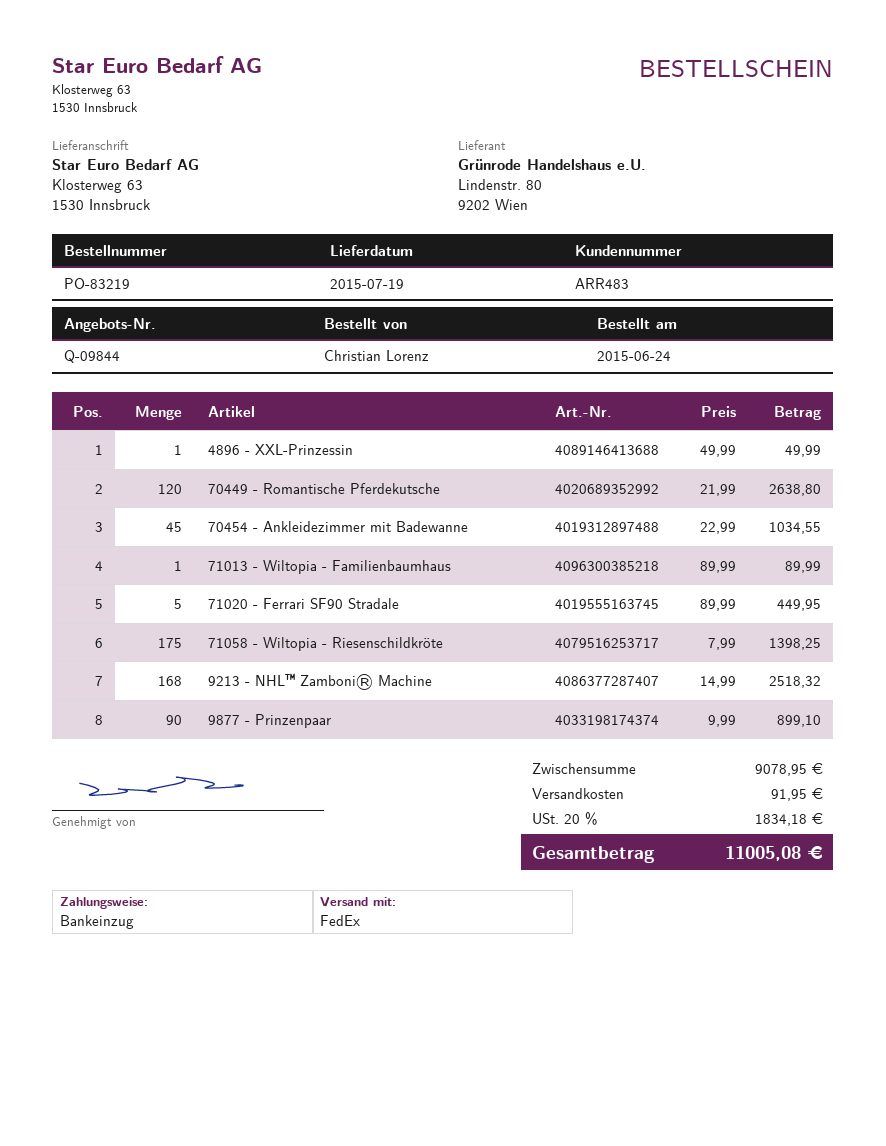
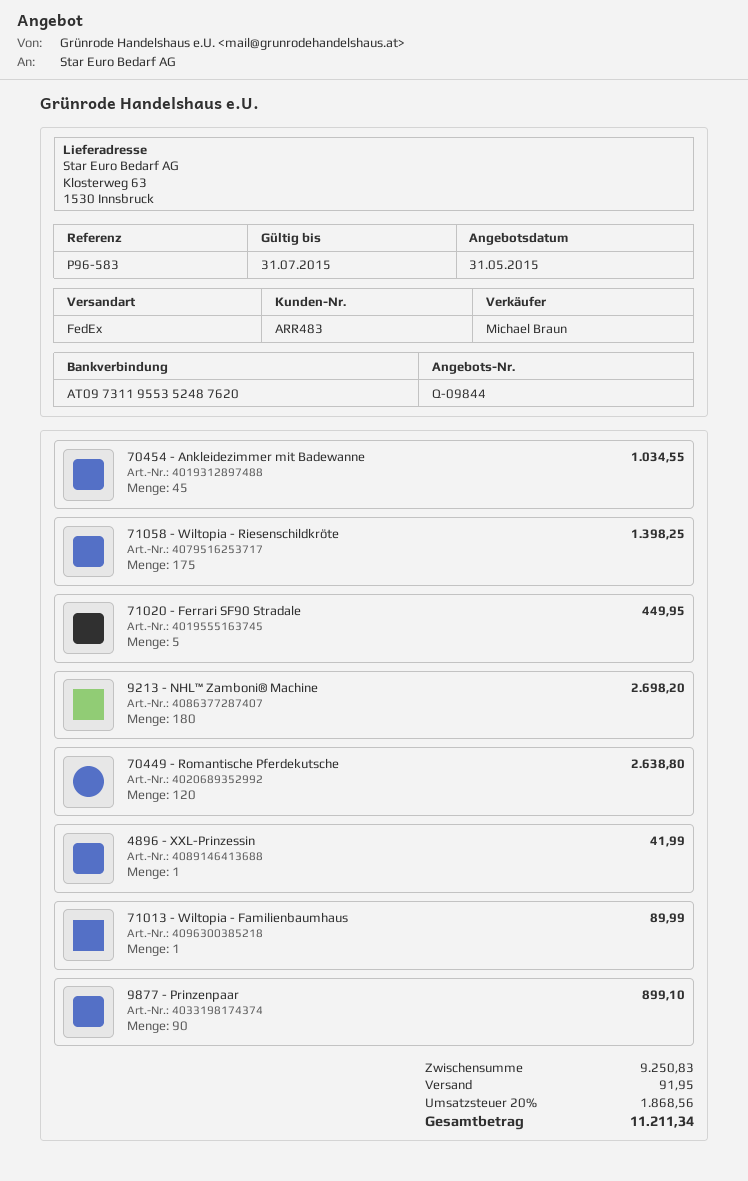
4896 - XXL-Prinzessin: 1 for 49.99 -> 1 for 41.99
9213 - NHL™ Zamboni® Machine: 168 for 2518.32 -> 180 for 2698.20
subtotal: 9078.95 -> 9250.83
tax: 20% = 1834.18 -> 20% = 1868.56
total: 11005.08 -> 11211.34

